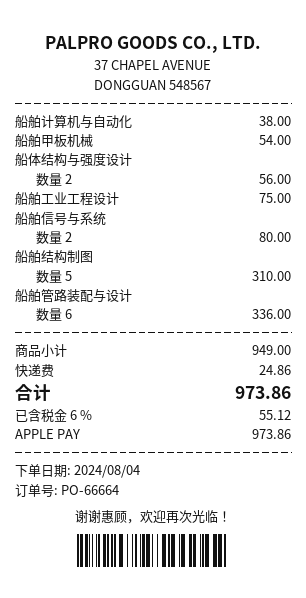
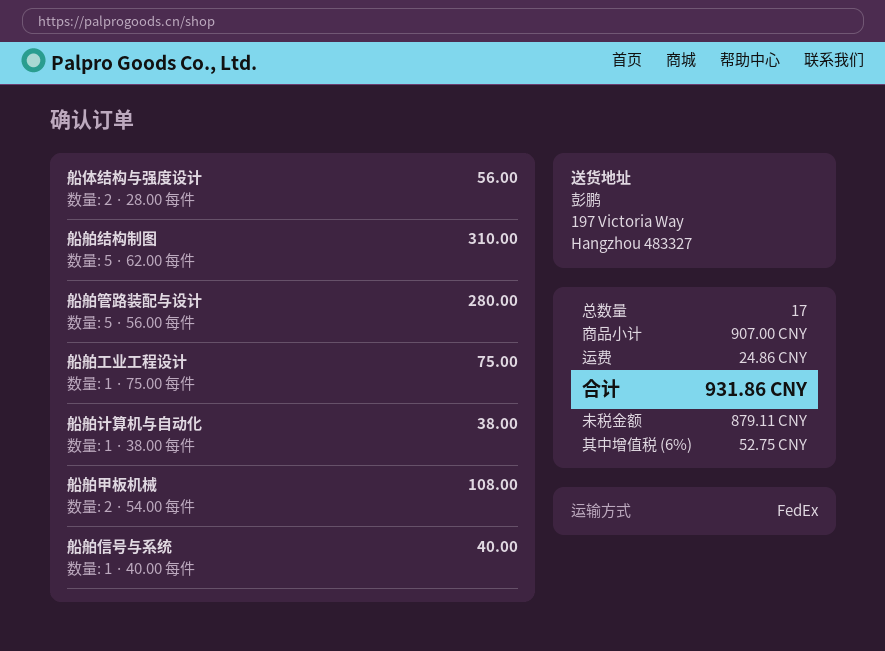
船舶甲板机械: 1 for 54.00 -> 2 for 108.00
船舶信号与系统: 2 for 80.00 -> 1 for 40.00
船舶管路装配与设计: 6 for 336.00 -> 5 for 280.00
subtotal: 949.00 -> 907.00
tax: 6% = 55.12 -> 6% = 52.75
total: 973.86 -> 931.86

